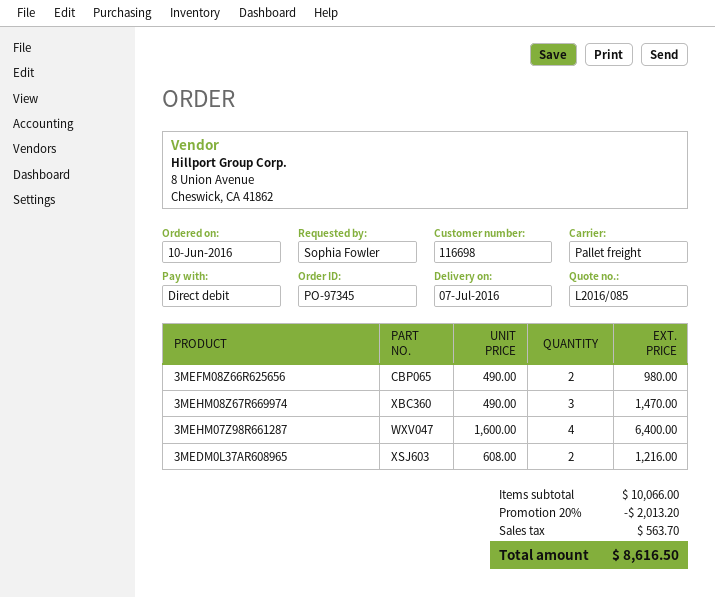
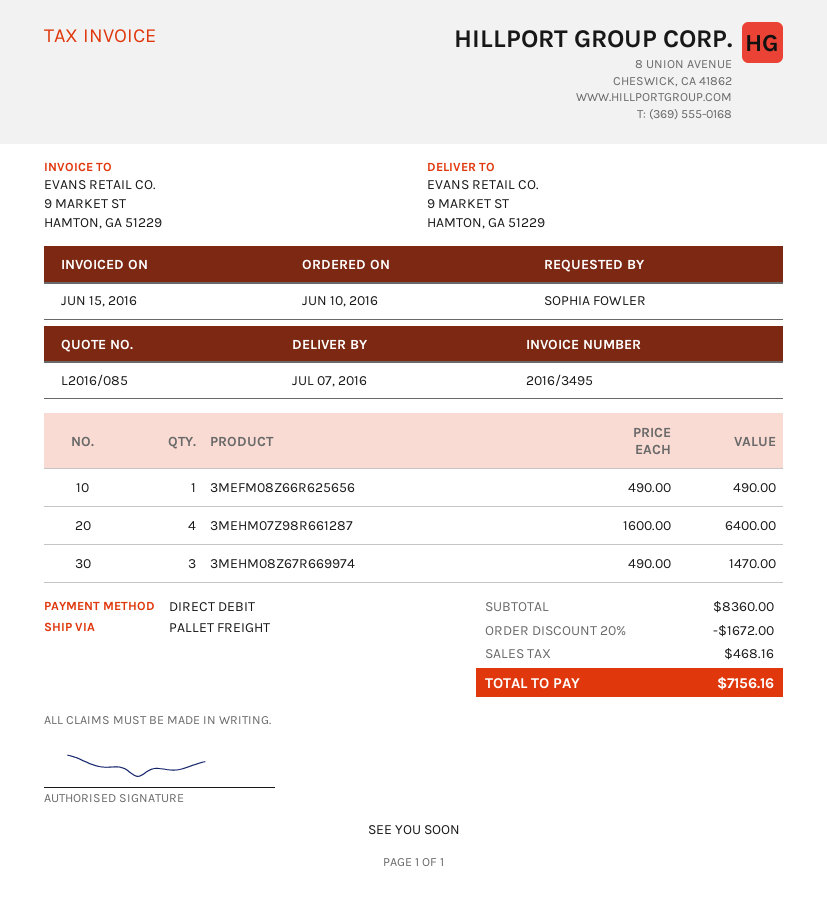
3MEFM08Z66R625656: 2 x 490.00 = 980.00 -> 1 x 490.00 = 490.00
3MEDM0L37AR608965: 2 x 608.00 = 1216.00 -> none
subtotal: 10066.00 -> 8360.00
discount: 20% = 2013.20 -> 20% = 1672.00
tax: 563.70 -> 468.16
total: 8616.50 -> 7156.16

